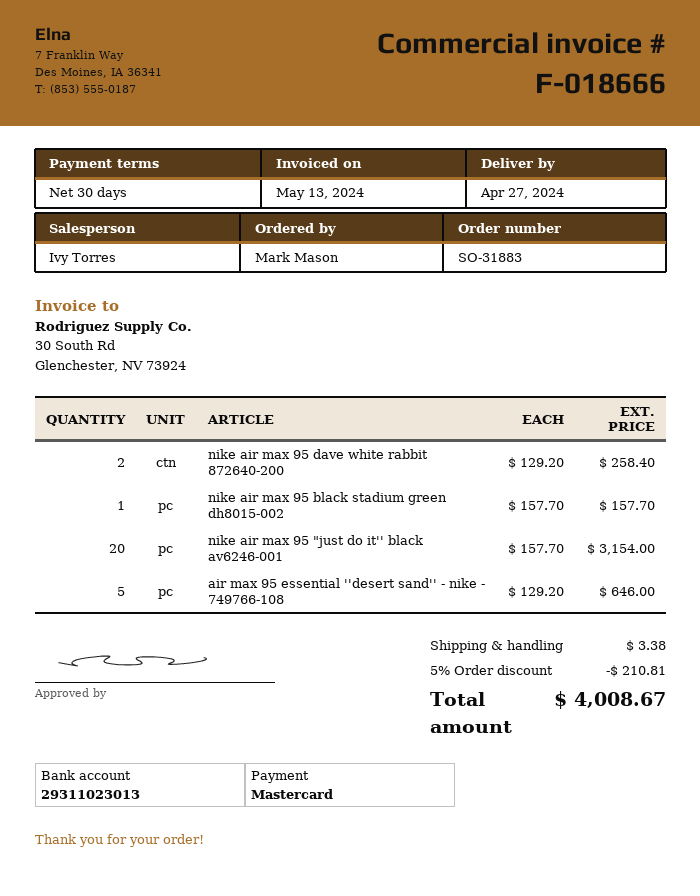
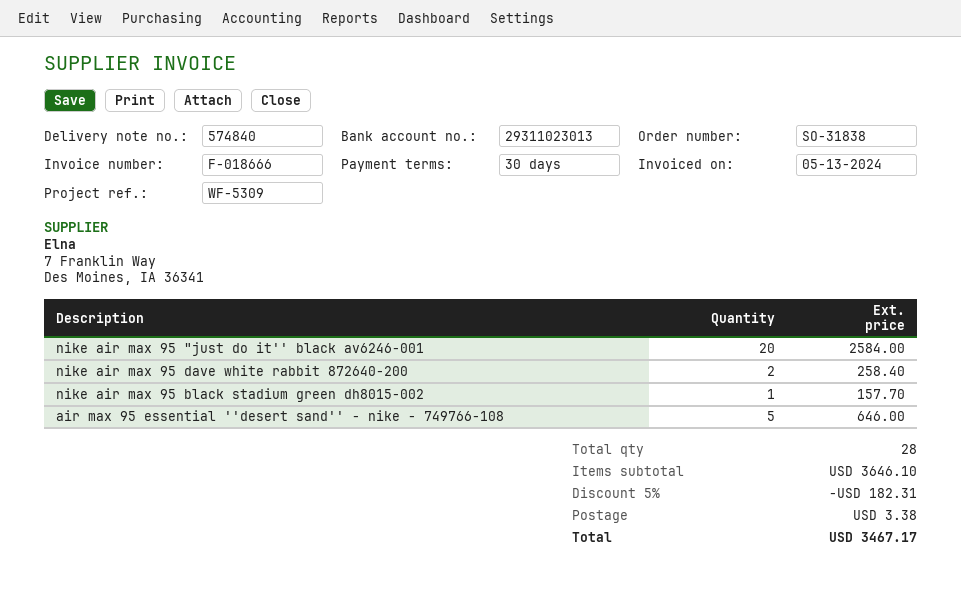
order number: SO-31883 -> SO-31838
nike air max 95 "just do it'' black av6246-001: 20 for 3154.00 -> 20 for 2584.00
discount: 5% = 210.81 -> 5% = 182.31
total: 4008.67 -> 3467.17

